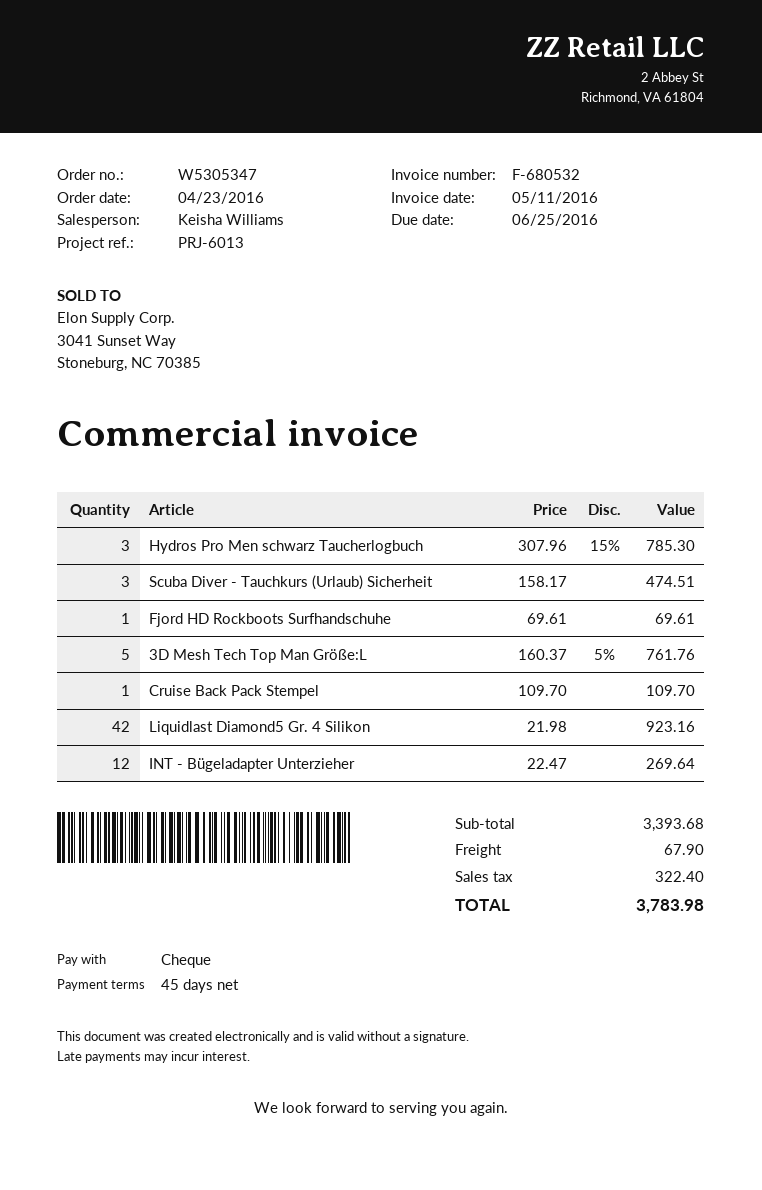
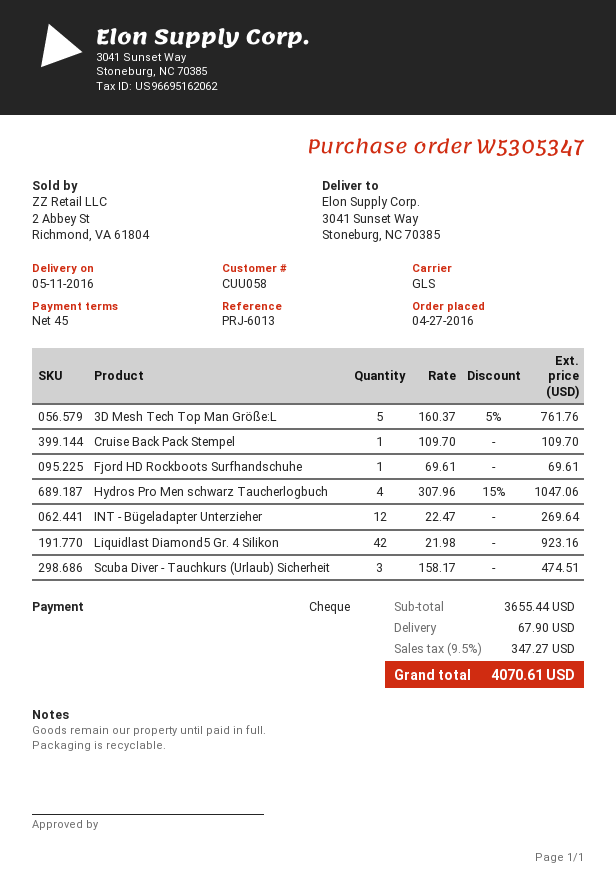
order date: 2016-04-23 -> 2016-04-27
Hydros Pro Men schwarz Taucherlogbuch: 3 x 307.96 - 15% = 785.30 -> 4 x 307.96 - 15% = 1047.06
subtotal: 3393.68 -> 3655.44
tax: 322.40 -> 347.27
total: 3783.98 -> 4070.61

